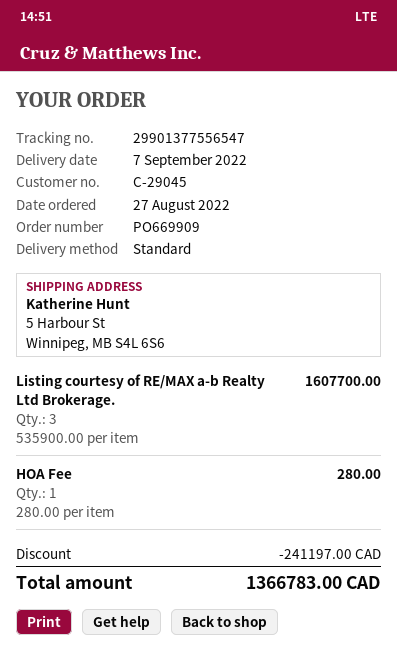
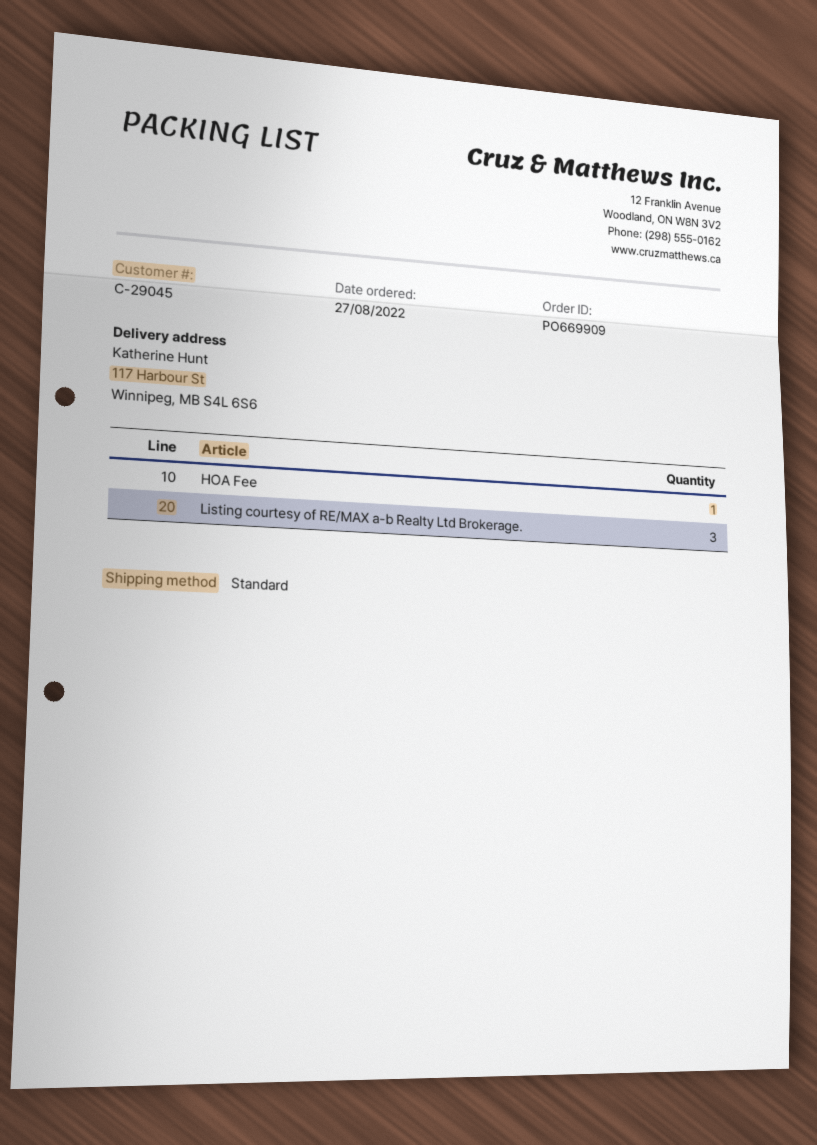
ship to: 5 Harbour St, Winnipeg, MB S4L 6S6 -> 117 Harbour St, Winnipeg, MB S4L 6S6

